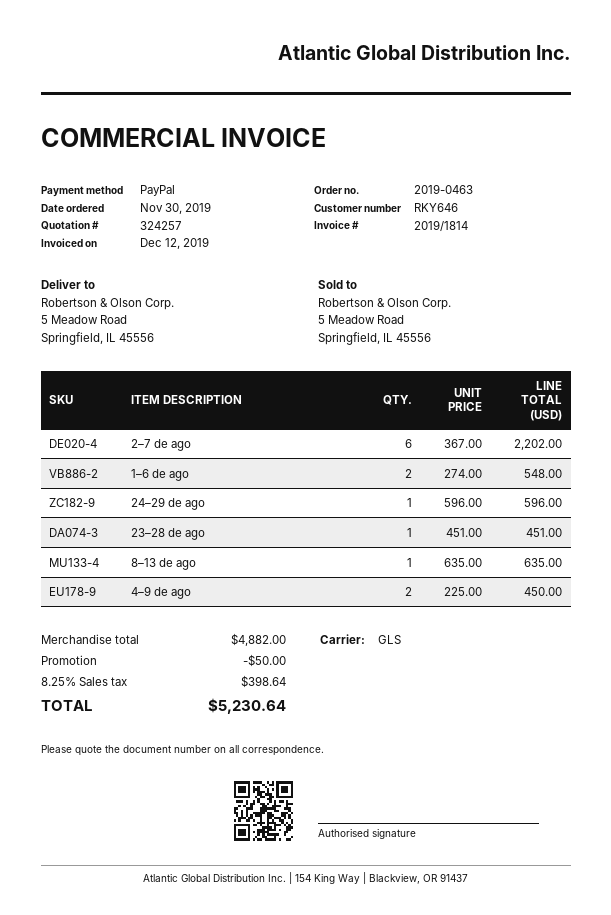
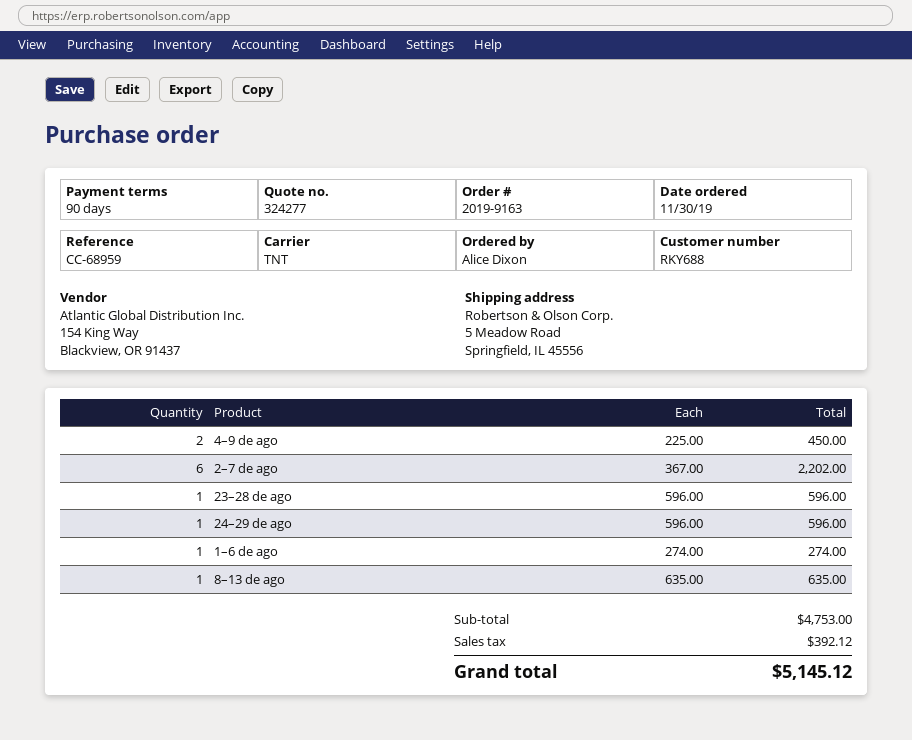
quote number: 324257 -> 324277
order number: 2019-0463 -> 2019-9163
customer number: RKY646 -> RKY688
shipping method: GLS -> TNT
1–6 de ago: 2 x 274.00 = 548.00 -> 1 x 274.00 = 274.00
23–28 de ago: 1 x 451.00 = 451.00 -> 1 x 596.00 = 596.00
subtotal: 4882.00 -> 4753.00
discount: 50.00 -> none
tax: 398.64 -> 392.12
total: 5230.64 -> 5145.12

